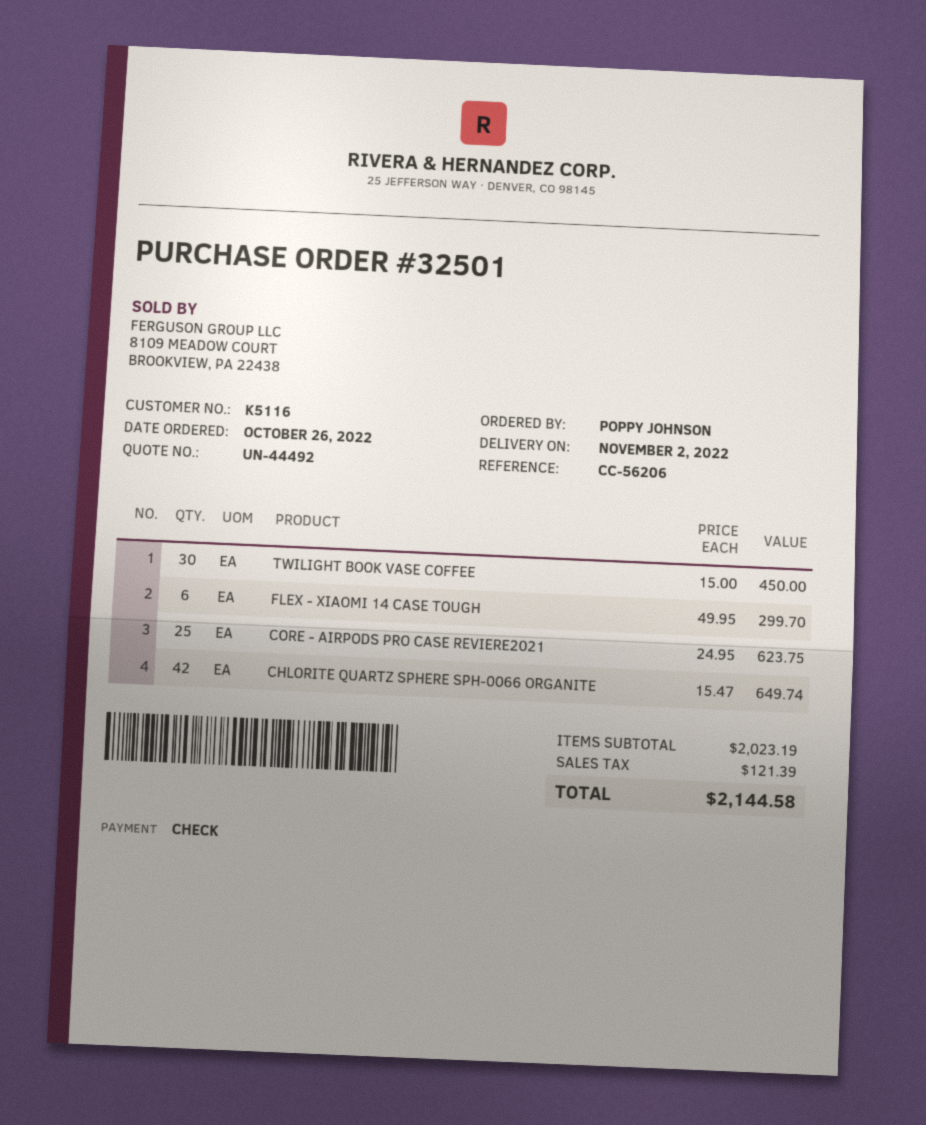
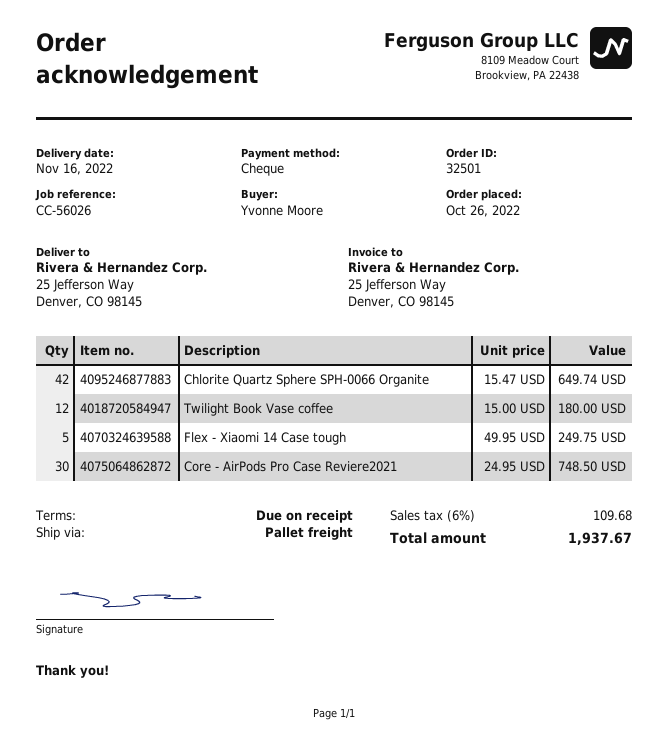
delivery date: 2022-11-02 -> 2022-11-16
reference: CC-56206 -> CC-56026
ordered by: POPPY JOHNSON -> Yvonne Moore
TWILIGHT BOOK VASE COFFEE: 30 x 15.00 = 450.00 -> 12 x 15.00 = 180.00
FLEX - XIAOMI 14 CASE TOUGH: 6 x 49.95 = 299.70 -> 5 x 49.95 = 249.75
CORE - AIRPODS PRO CASE REVIERE2021: 25 x 24.95 = 623.75 -> 30 x 24.95 = 748.50
tax: 121.39 -> 109.68
total: 2144.58 -> 1937.67

